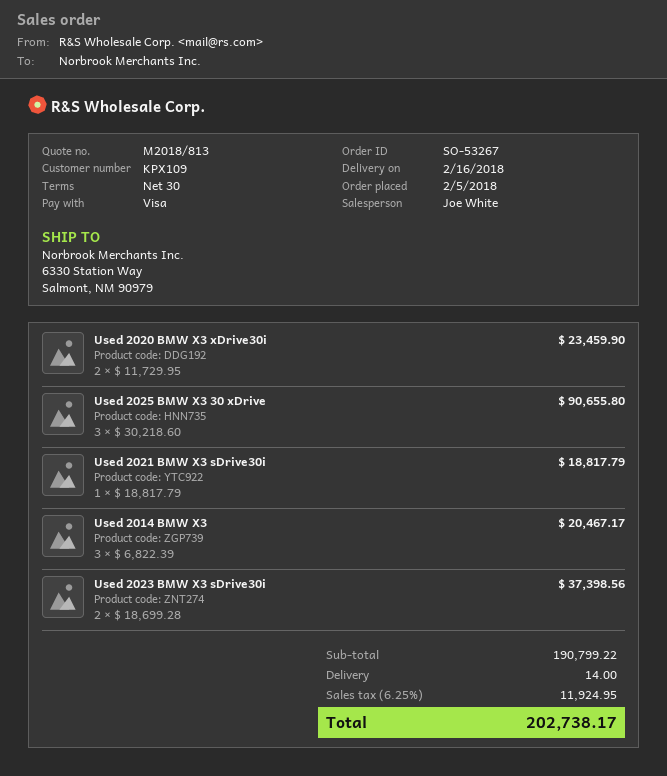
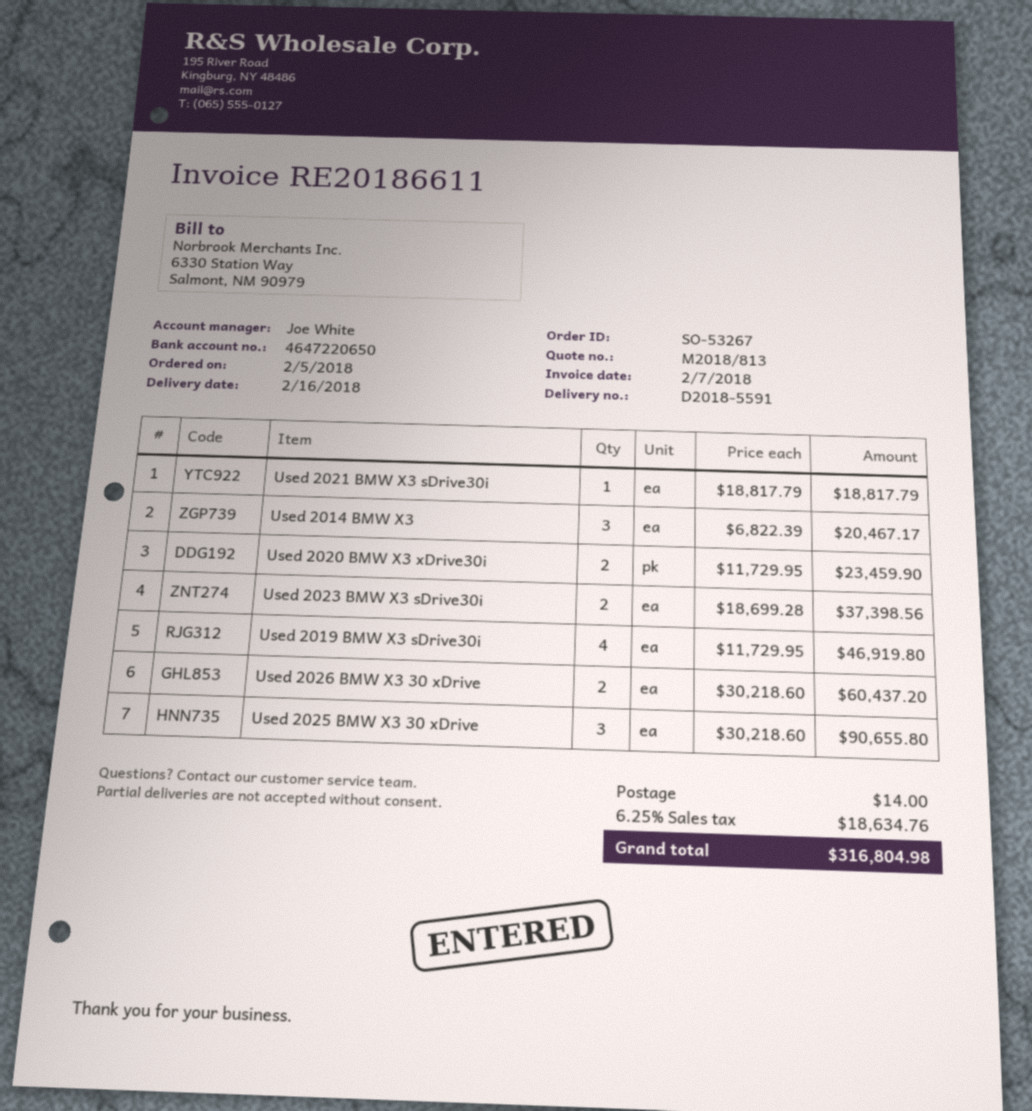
Used 2019 BMW X3 sDrive30i: none -> 4 x 11729.95 = 46919.80
Used 2026 BMW X3 30 xDrive: none -> 2 x 30218.60 = 60437.20
tax: 6.25% = 11924.95 -> 6.25% = 18634.76
total: 202738.17 -> 316804.98

